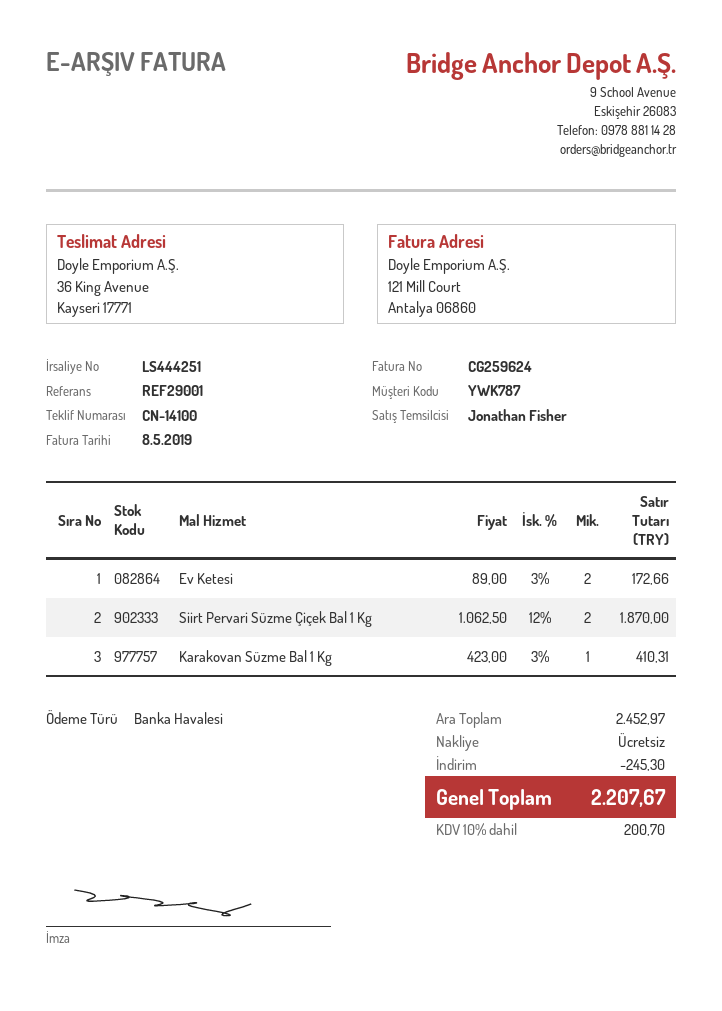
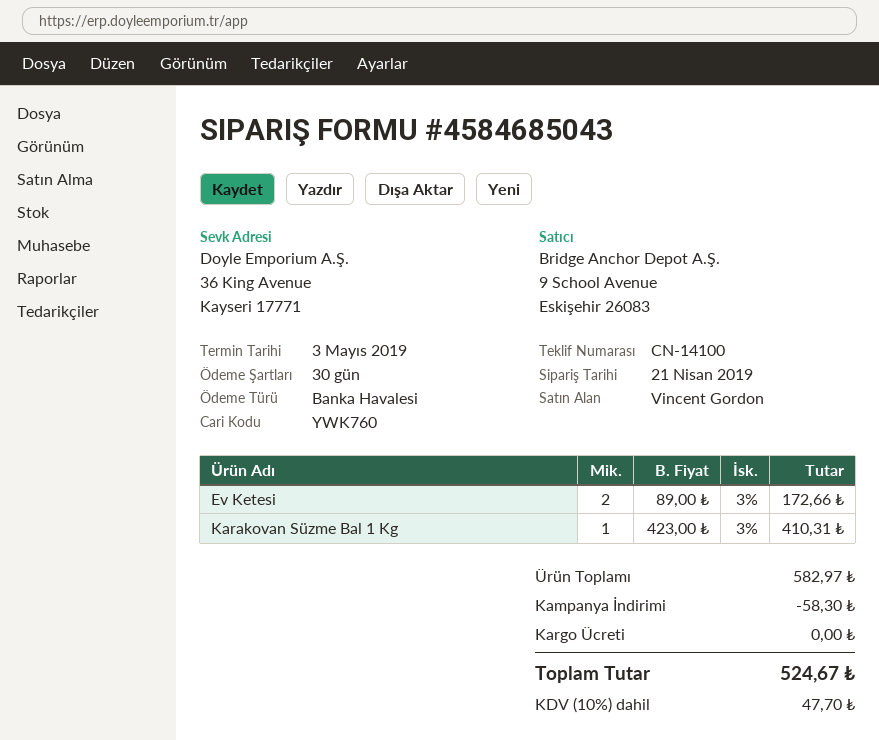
customer number: YWK787 -> YWK760
Siirt Pervari Süzme Çiçek Bal 1 Kg: 2 x 1062.50 - 12% = 1870.00 -> none
subtotal: 2452.97 -> 582.97
discount: 245.30 -> 58.30
tax: 10% = 200.70 -> 10% = 47.70
total: 2207.67 -> 524.67

